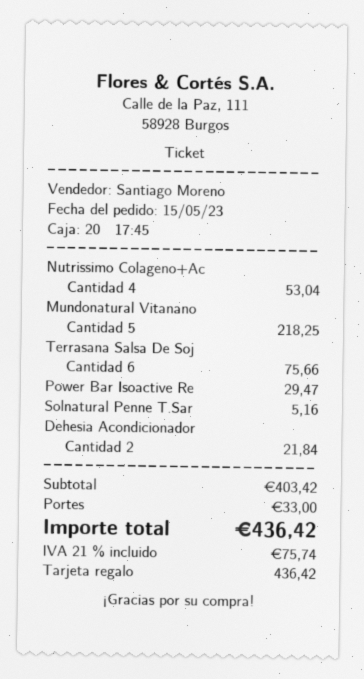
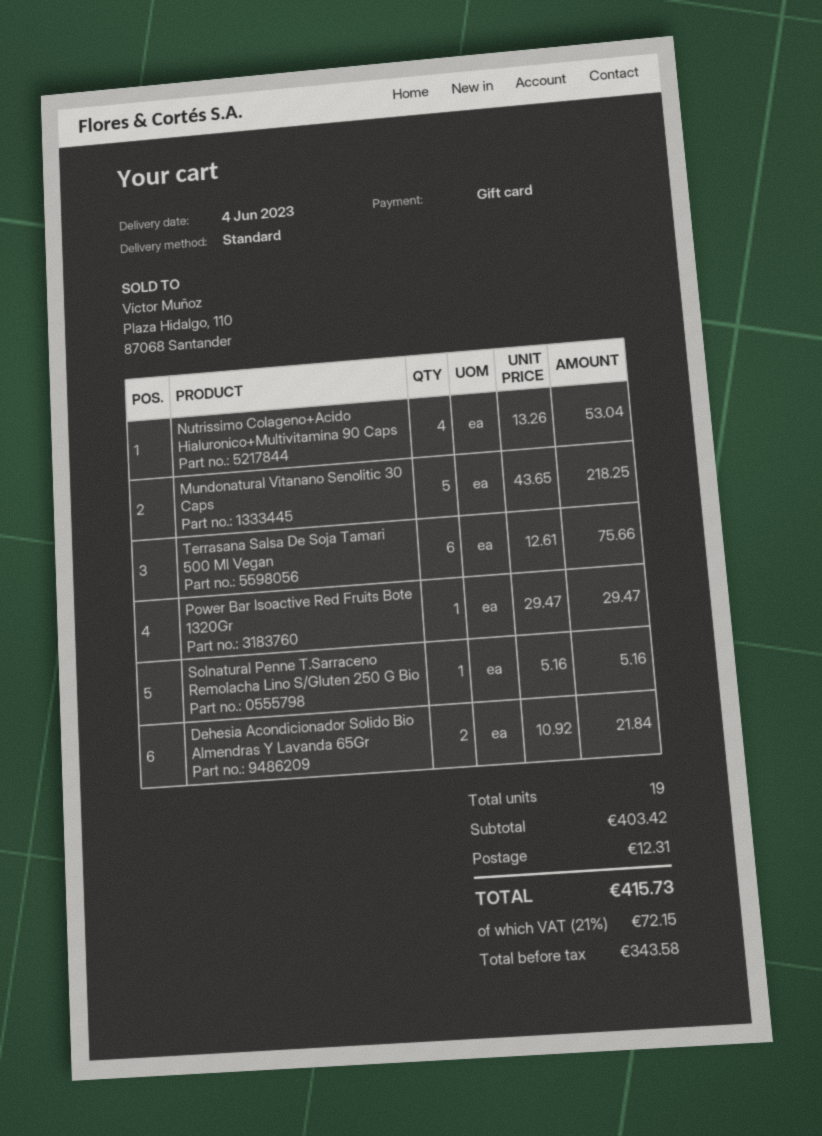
shipping: 33.00 -> 12.31
tax: 21% = 75.74 -> 21% = 72.15
total: 436.42 -> 415.73

